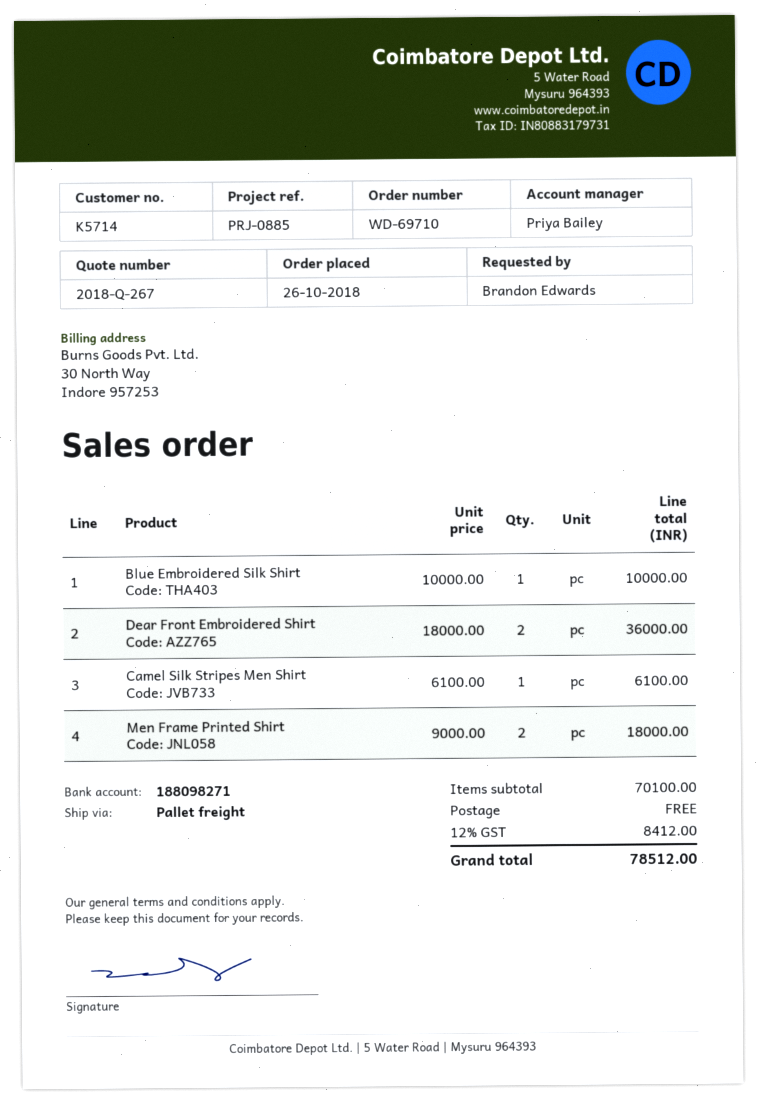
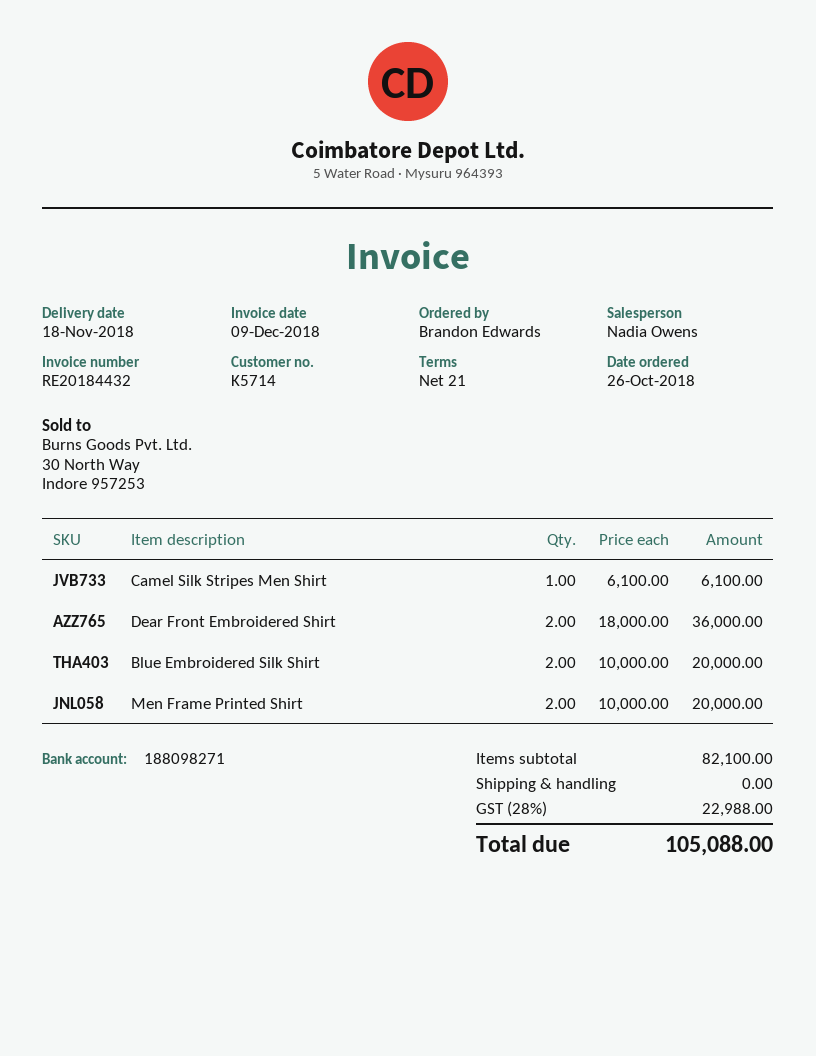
sales rep: Priya Bailey -> Nadia Owens
Blue Embroidered Silk Shirt: 1 x 10000.00 = 10000.00 -> 2 x 10000.00 = 20000.00
Men Frame Printed Shirt: 2 x 9000.00 = 18000.00 -> 2 x 10000.00 = 20000.00
subtotal: 70100.00 -> 82100.00
tax: 12% = 8412.00 -> 28% = 22988.00
total: 78512.00 -> 105088.00

